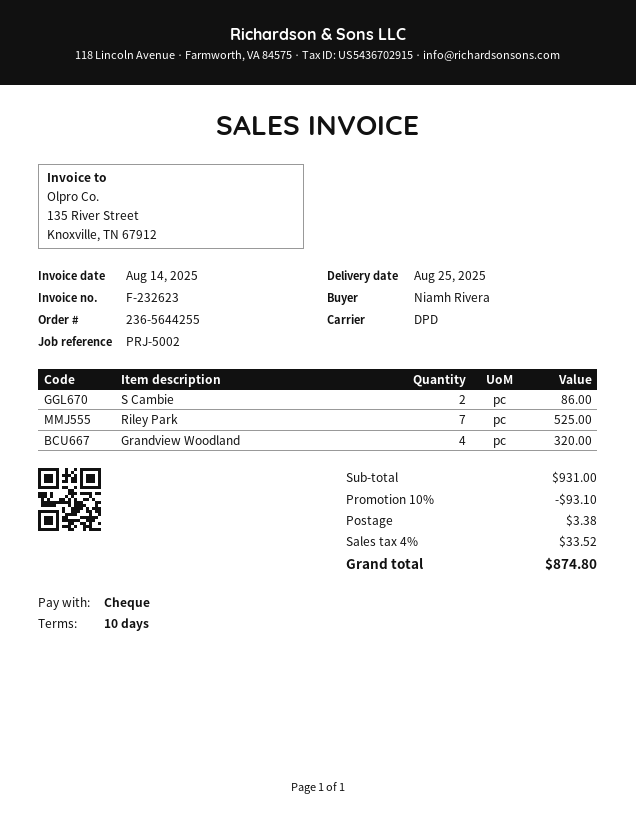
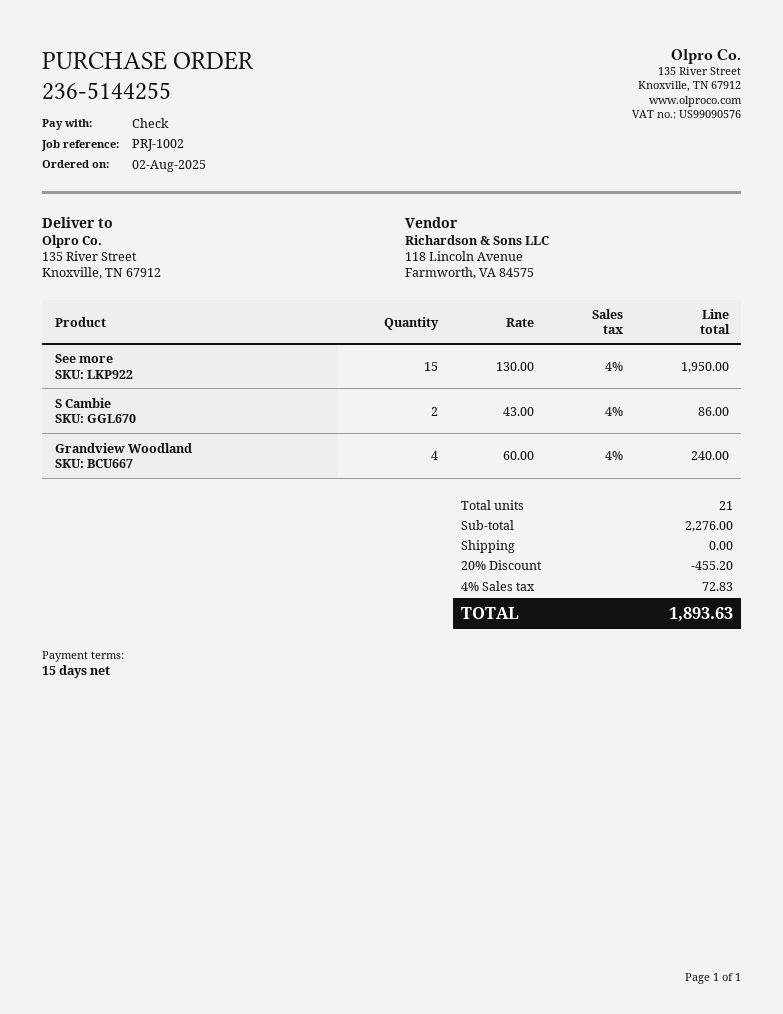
order number: 236-5644255 -> 236-5144255
payment terms: 10 days -> 15 days
reference: PRJ-5002 -> PRJ-1002
Riley Park: 7 for 525.00 -> none
Grandview Woodland: 4 for 320.00 -> 4 for 240.00
See more: none -> 15 for 1950.00
subtotal: 931.00 -> 2276.00
discount: 10% = 93.10 -> 20% = 455.20
shipping: 3.38 -> 0.00
tax: 4% = 33.52 -> 4% = 72.83
total: 874.80 -> 1893.63

